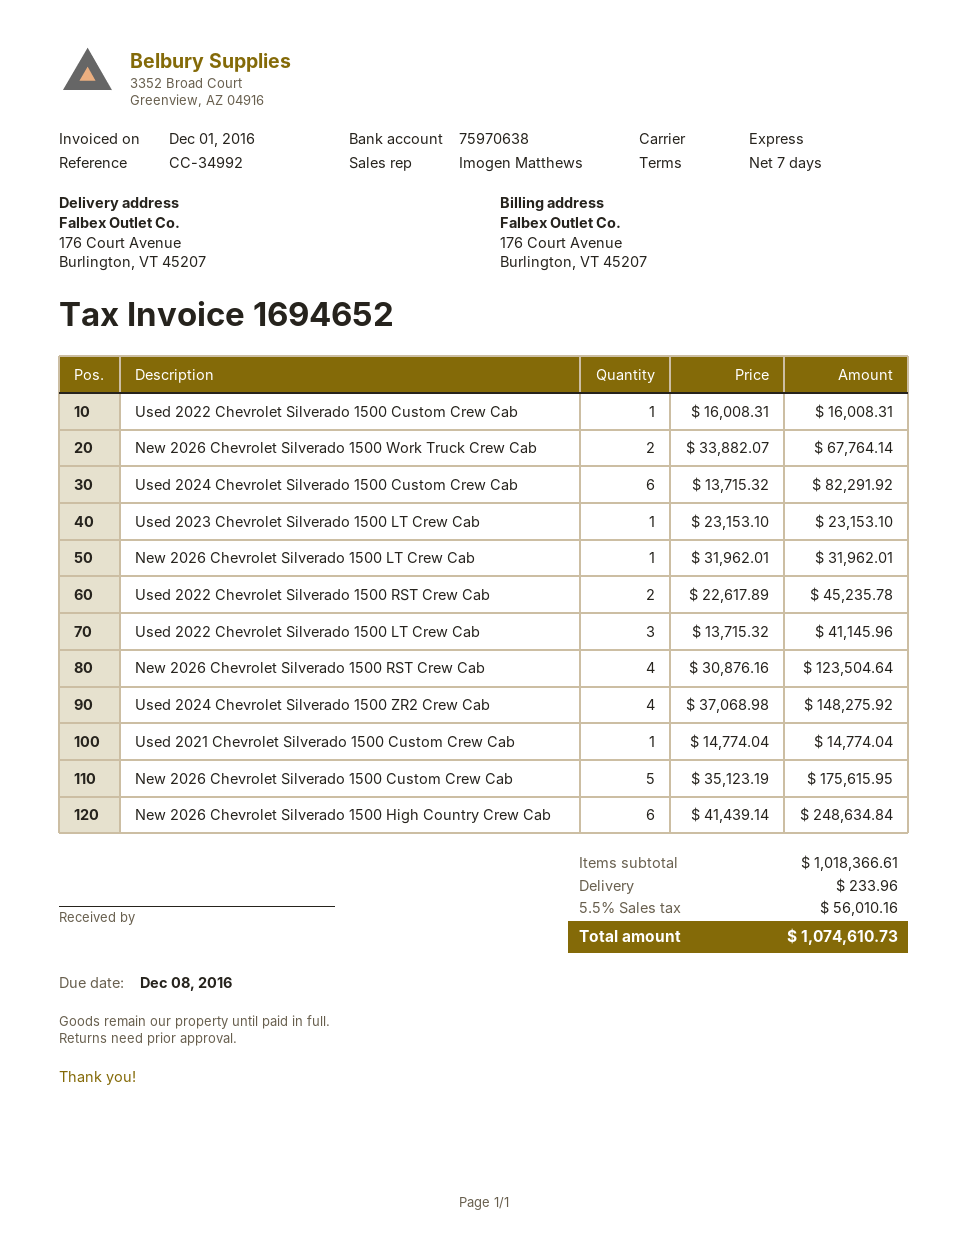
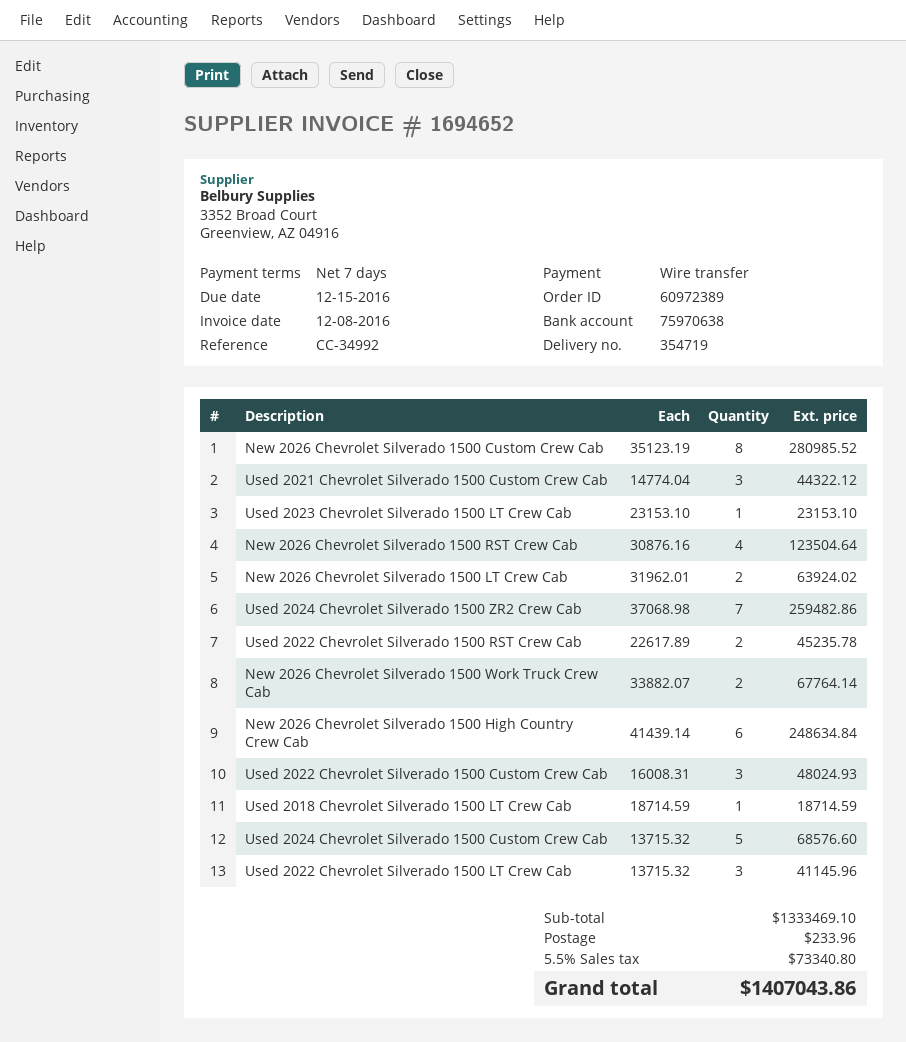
invoice date: 2016-12-01 -> 2016-12-08
due date: 2016-12-08 -> 2016-12-15
Used 2022 Chevrolet Silverado 1500 Custom Crew Cab: 1 x 16008.31 = 16008.31 -> 3 x 16008.31 = 48024.93
Used 2024 Chevrolet Silverado 1500 Custom Crew Cab: 6 x 13715.32 = 82291.92 -> 5 x 13715.32 = 68576.60
New 2026 Chevrolet Silverado 1500 LT Crew Cab: 1 x 31962.01 = 31962.01 -> 2 x 31962.01 = 63924.02
Used 2024 Chevrolet Silverado 1500 ZR2 Crew Cab: 4 x 37068.98 = 148275.92 -> 7 x 37068.98 = 259482.86
Used 2021 Chevrolet Silverado 1500 Custom Crew Cab: 1 x 14774.04 = 14774.04 -> 3 x 14774.04 = 44322.12
New 2026 Chevrolet Silverado 1500 Custom Crew Cab: 5 x 35123.19 = 175615.95 -> 8 x 35123.19 = 280985.52
Used 2018 Chevrolet Silverado 1500 LT Crew Cab: none -> 1 x 18714.59 = 18714.59
subtotal: 1018366.61 -> 1333469.10
tax: 5.5% = 56010.16 -> 5.5% = 73340.80
total: 1074610.73 -> 1407043.86

